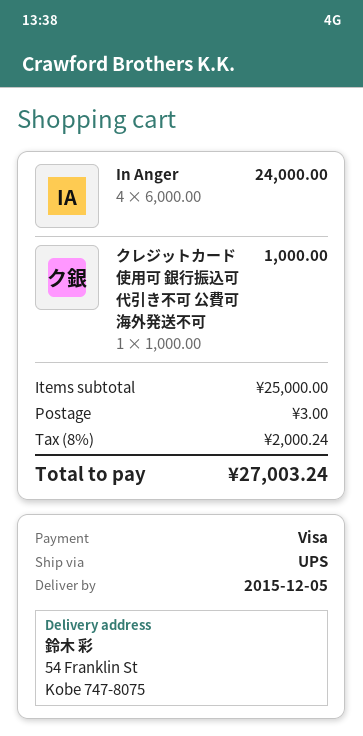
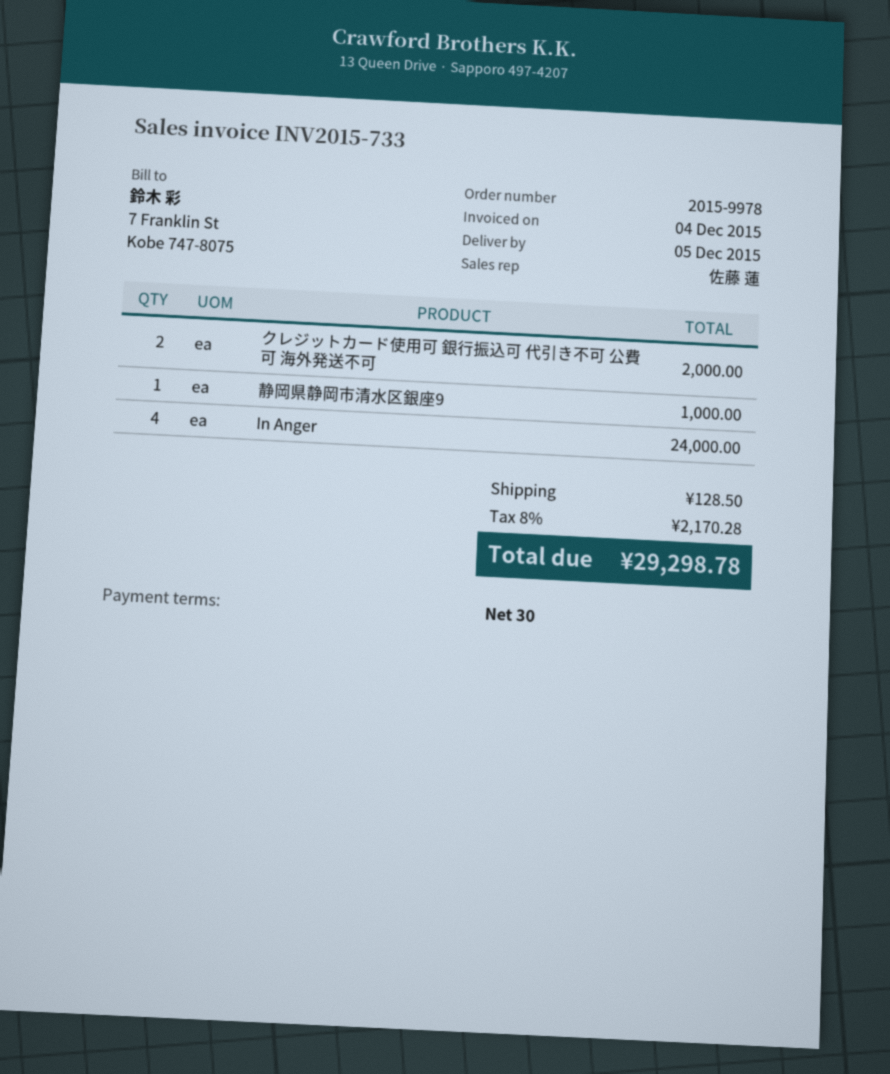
クレジットカード使用可 銀行振込可 代引き不可 公費可 海外発送不可: 1 for 1000.00 -> 2 for 2000.00
静岡県静岡市清水区銀座9: none -> 1 for 1000.00
shipping: 3.00 -> 128.50
tax: 8% = 2000.24 -> 8% = 2170.28
total: 27003.24 -> 29298.78

